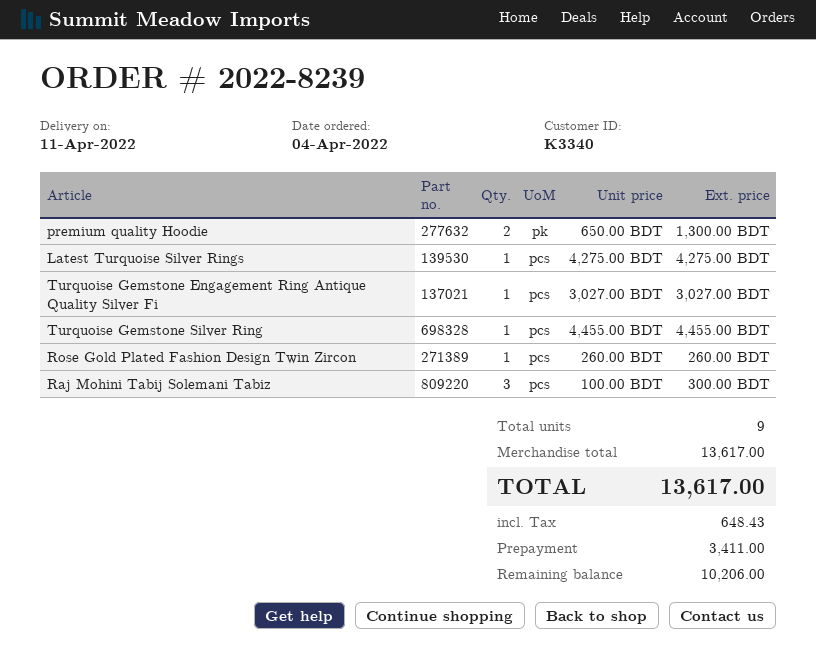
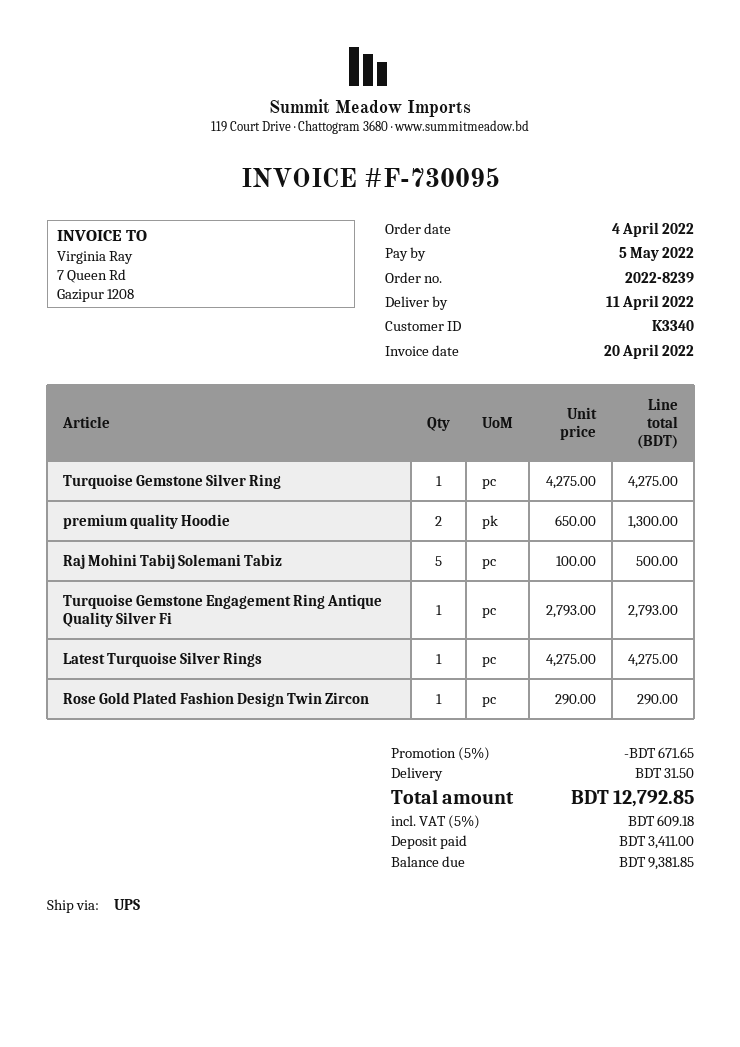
Turquoise Gemstone Engagement Ring Antique Quality Silver Fi: 1 x 3027.00 = 3027.00 -> 1 x 2793.00 = 2793.00
Turquoise Gemstone Silver Ring: 1 x 4455.00 = 4455.00 -> 1 x 4275.00 = 4275.00
Rose Gold Plated Fashion Design Twin Zircon: 1 x 260.00 = 260.00 -> 1 x 290.00 = 290.00
Raj Mohini Tabij Solemani Tabiz: 3 x 100.00 = 300.00 -> 5 x 100.00 = 500.00
discount: none -> 5% = 671.65
shipping: none -> 31.50
tax: 648.43 -> 609.18
total: 13617.00 -> 12792.85
balance: 10206.00 -> 9381.85

